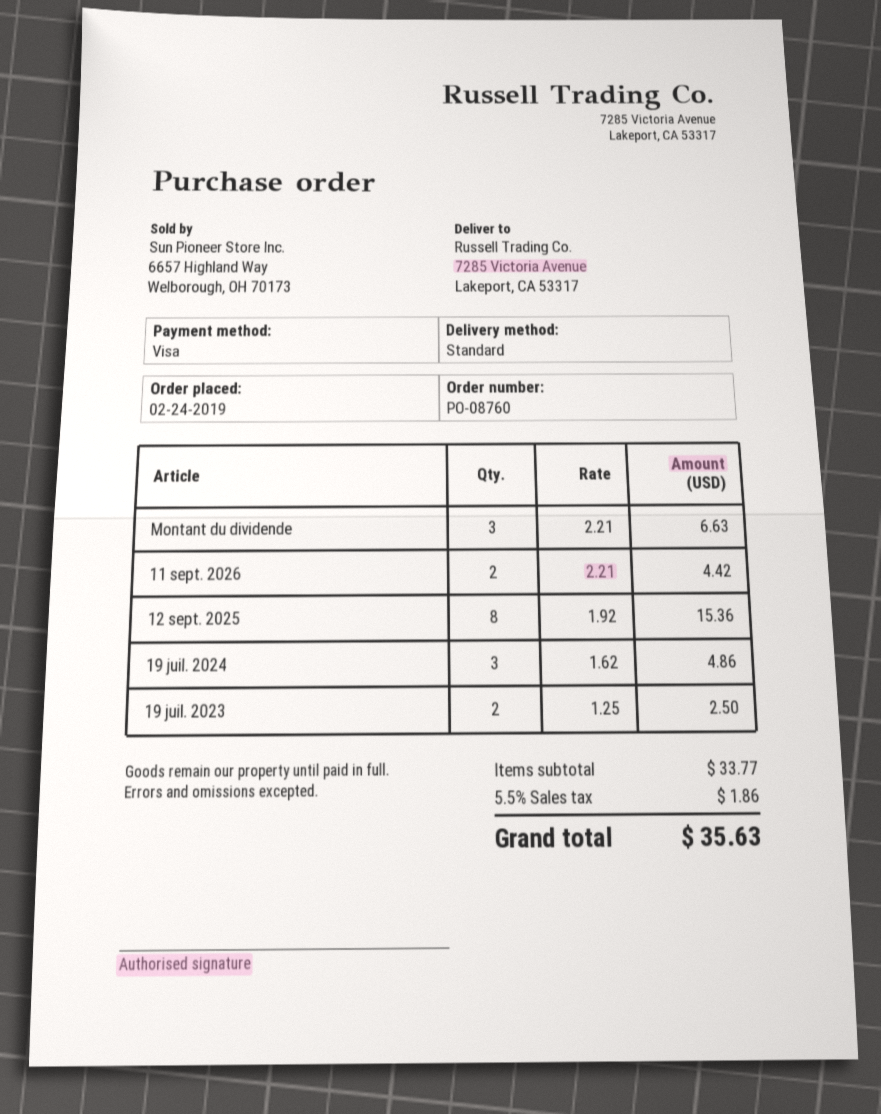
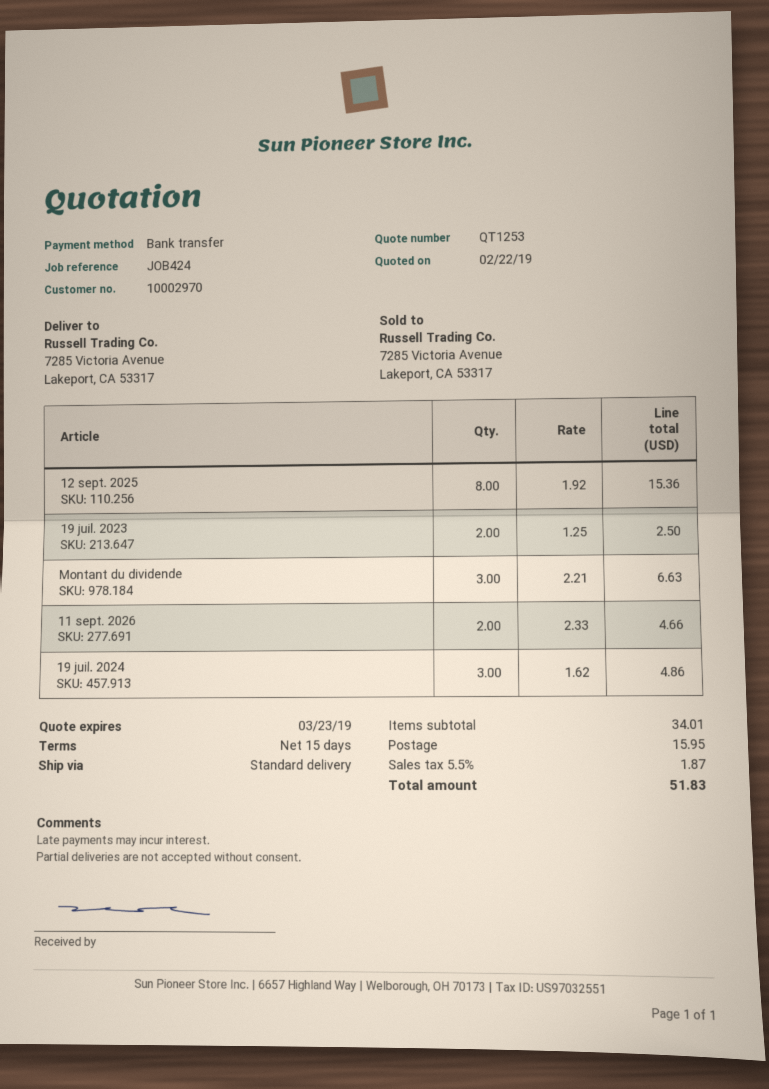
payment method: Visa -> bank transfer
11 sept. 2026: 2 x 2.21 = 4.42 -> 2 x 2.33 = 4.66
subtotal: 33.77 -> 34.01
shipping: none -> 15.95
tax: 5.5% = 1.86 -> 5.5% = 1.87
total: 35.63 -> 51.83

